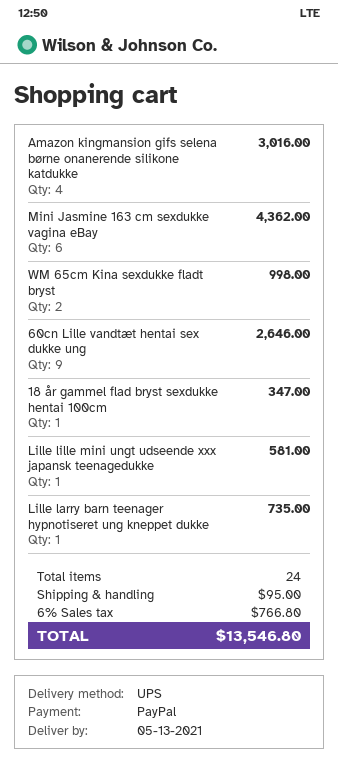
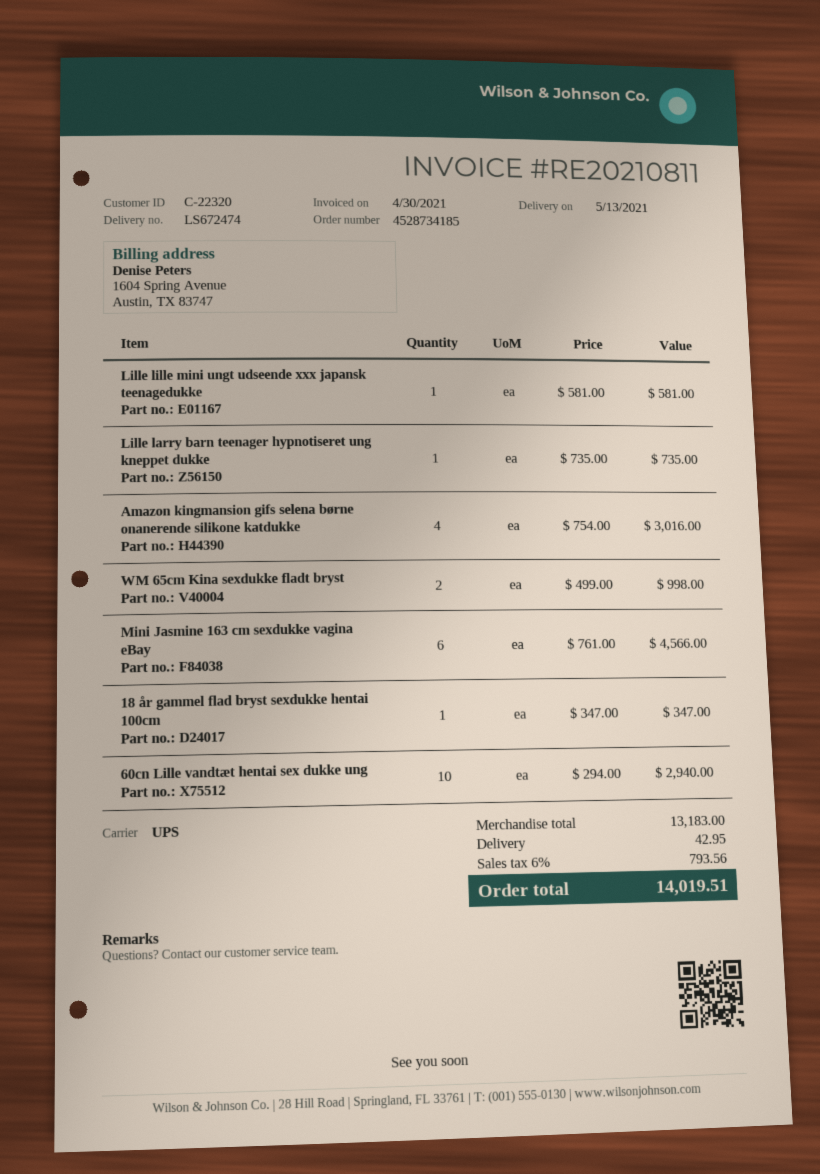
Mini Jasmine 163 cm sexdukke vagina eBay: 6 for 4362.00 -> 6 for 4566.00
60cn Lille vandtæt hentai sex dukke ung: 9 for 2646.00 -> 10 for 2940.00
shipping: 95.00 -> 42.95
tax: 6% = 766.80 -> 6% = 793.56
total: 13546.80 -> 14019.51

